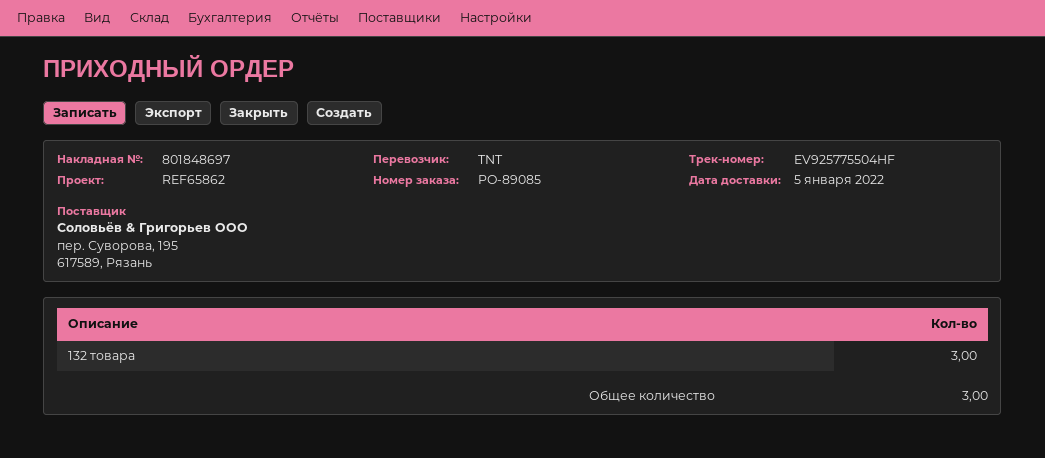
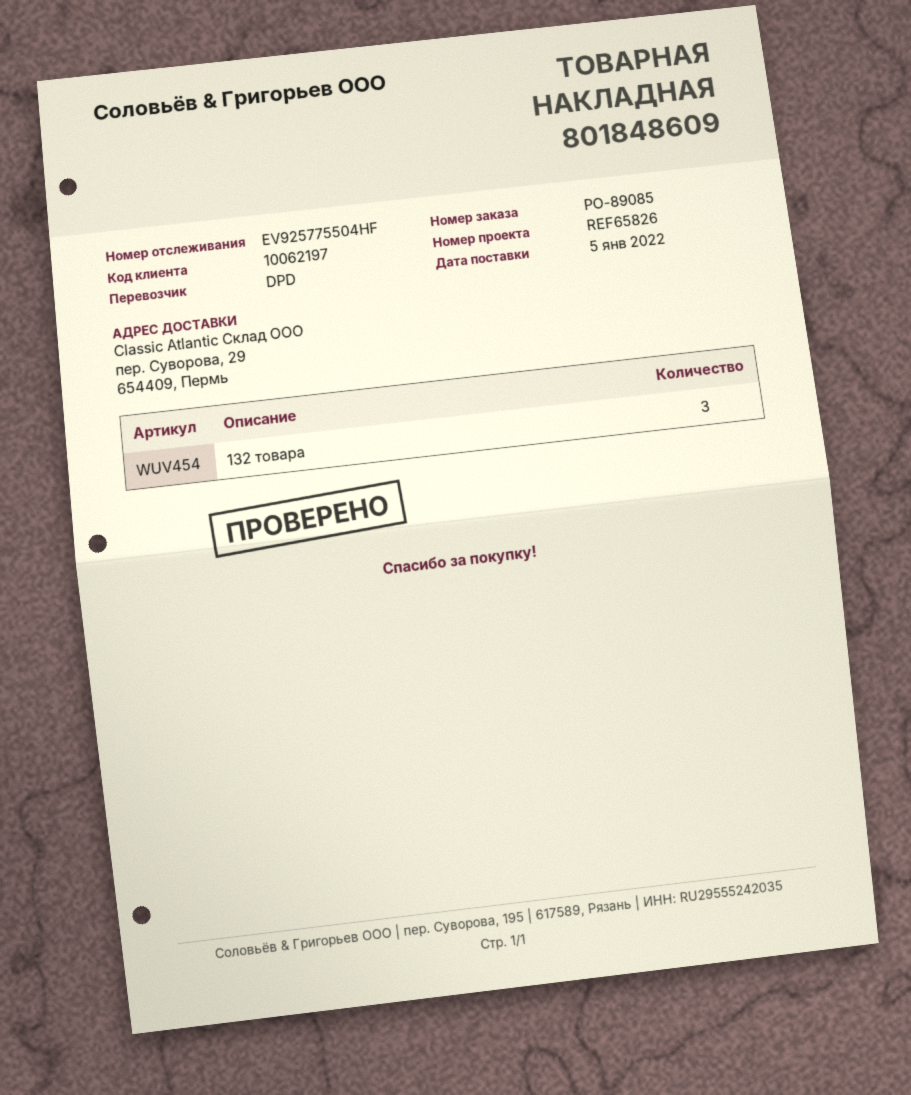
delivery note number: 801848697 -> 801848609
reference: REF65862 -> REF65826
shipping method: TNT -> DPD

